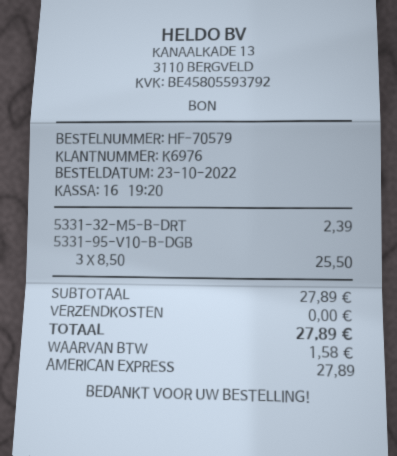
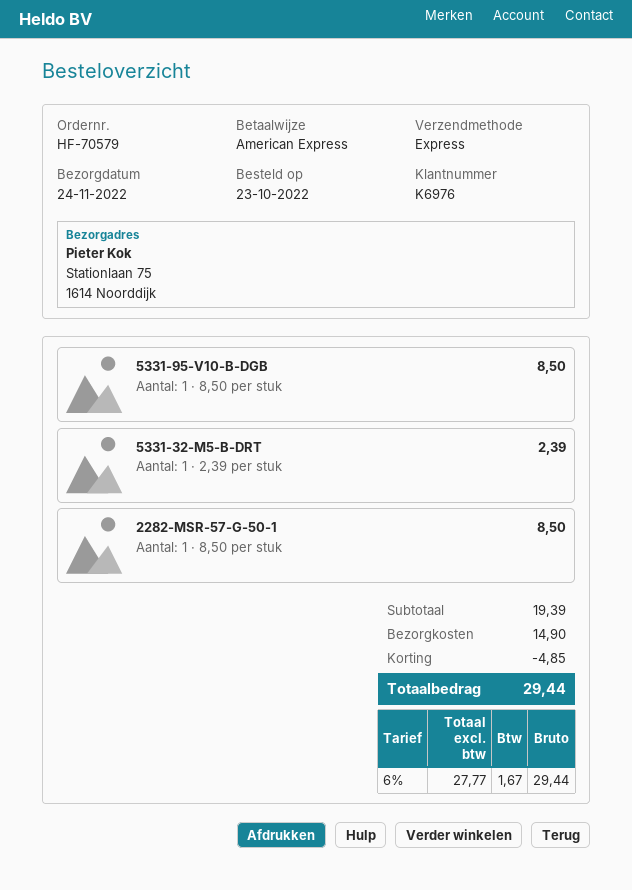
5331-95-V10-B-DGB: 3 x 8.50 = 25.50 -> 1 x 8.50 = 8.50
2282-MSR-57-G-50-1: none -> 1 x 8.50 = 8.50
subtotal: 27.89 -> 19.39
discount: none -> 4.85
shipping: 0.00 -> 14.90
tax: 1.58 -> 1.67
total: 27.89 -> 29.44

